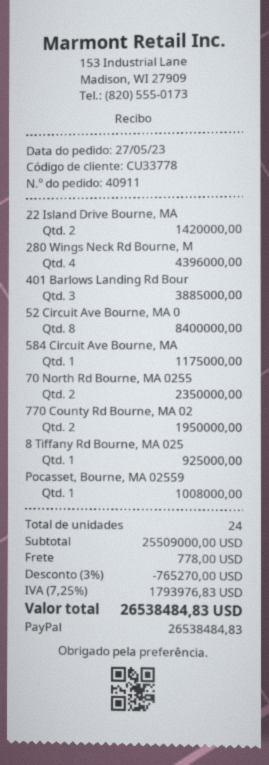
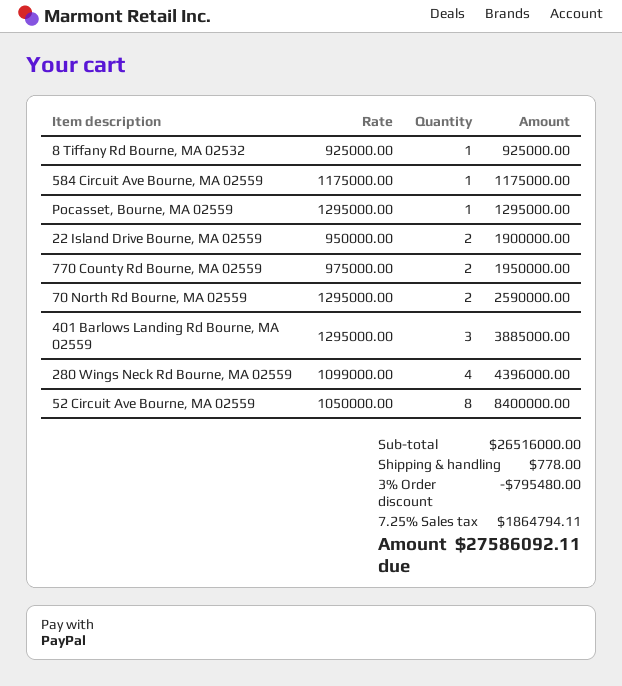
22 Island Drive Bourne, MA: 2 for 1420000.00 -> 2 for 1900000.00
70 North Rd Bourne, MA 0255: 2 for 2350000.00 -> 2 for 2590000.00
Pocasset, Bourne, MA 02559: 1 for 1008000.00 -> 1 for 1295000.00
subtotal: 25509000.00 -> 26516000.00
discount: 3% = 765270.00 -> 3% = 795480.00
tax: 7.25% = 1793976.83 -> 7.25% = 1864794.11
total: 26538484.83 -> 27586092.11

